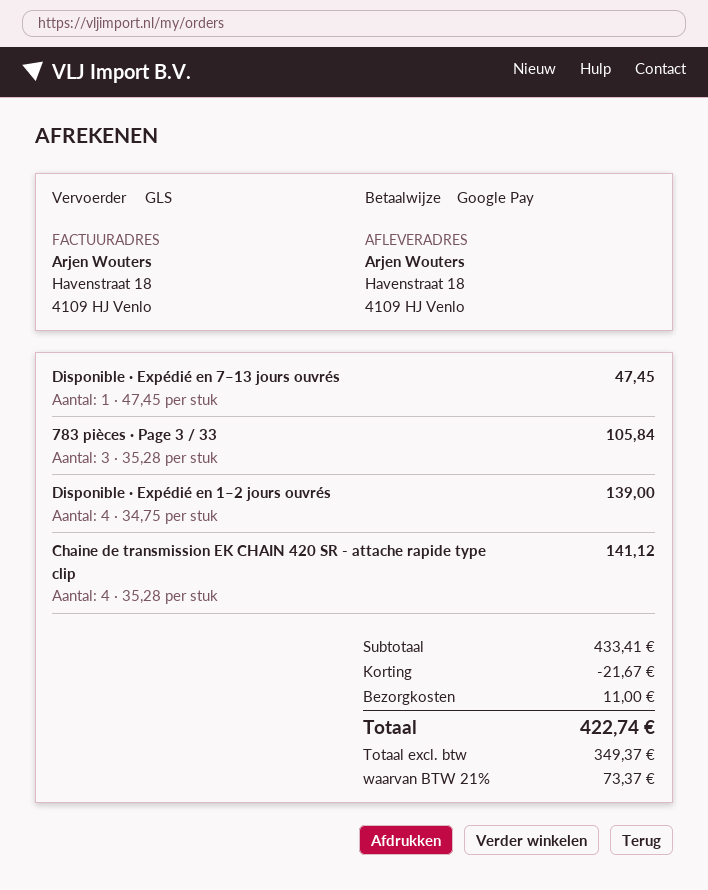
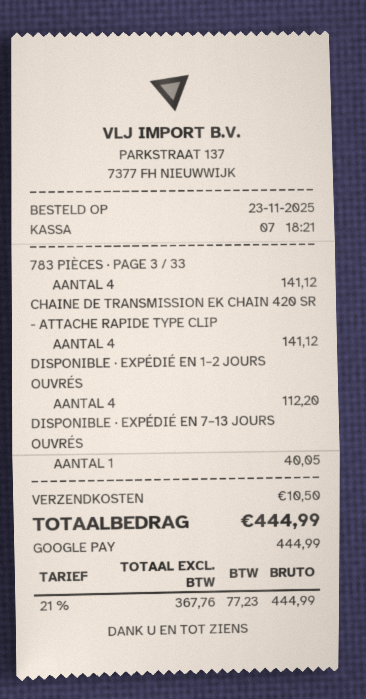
Disponible · Expédié en 7–13 jours ouvrés: 1 for 47.45 -> 1 for 40.05
783 pièces · Page 3 / 33: 3 for 105.84 -> 4 for 141.12
Disponible · Expédié en 1–2 jours ouvrés: 4 for 139.00 -> 4 for 112.20
discount: 21.67 -> none
shipping: 11.00 -> 10.50
net: 349.37 -> 367.76
tax: 21% = 73.37 -> 21% = 77.23
total: 422.74 -> 444.99

